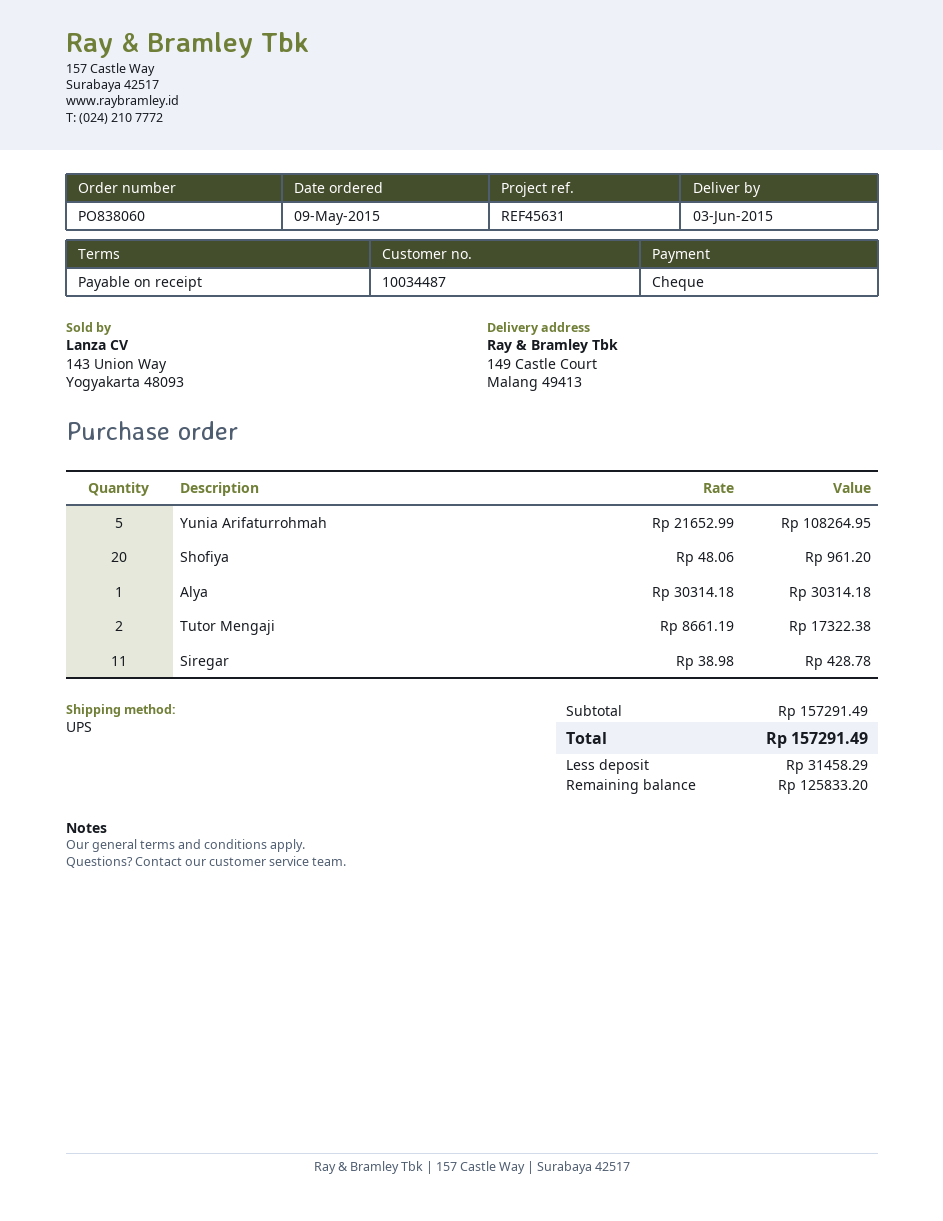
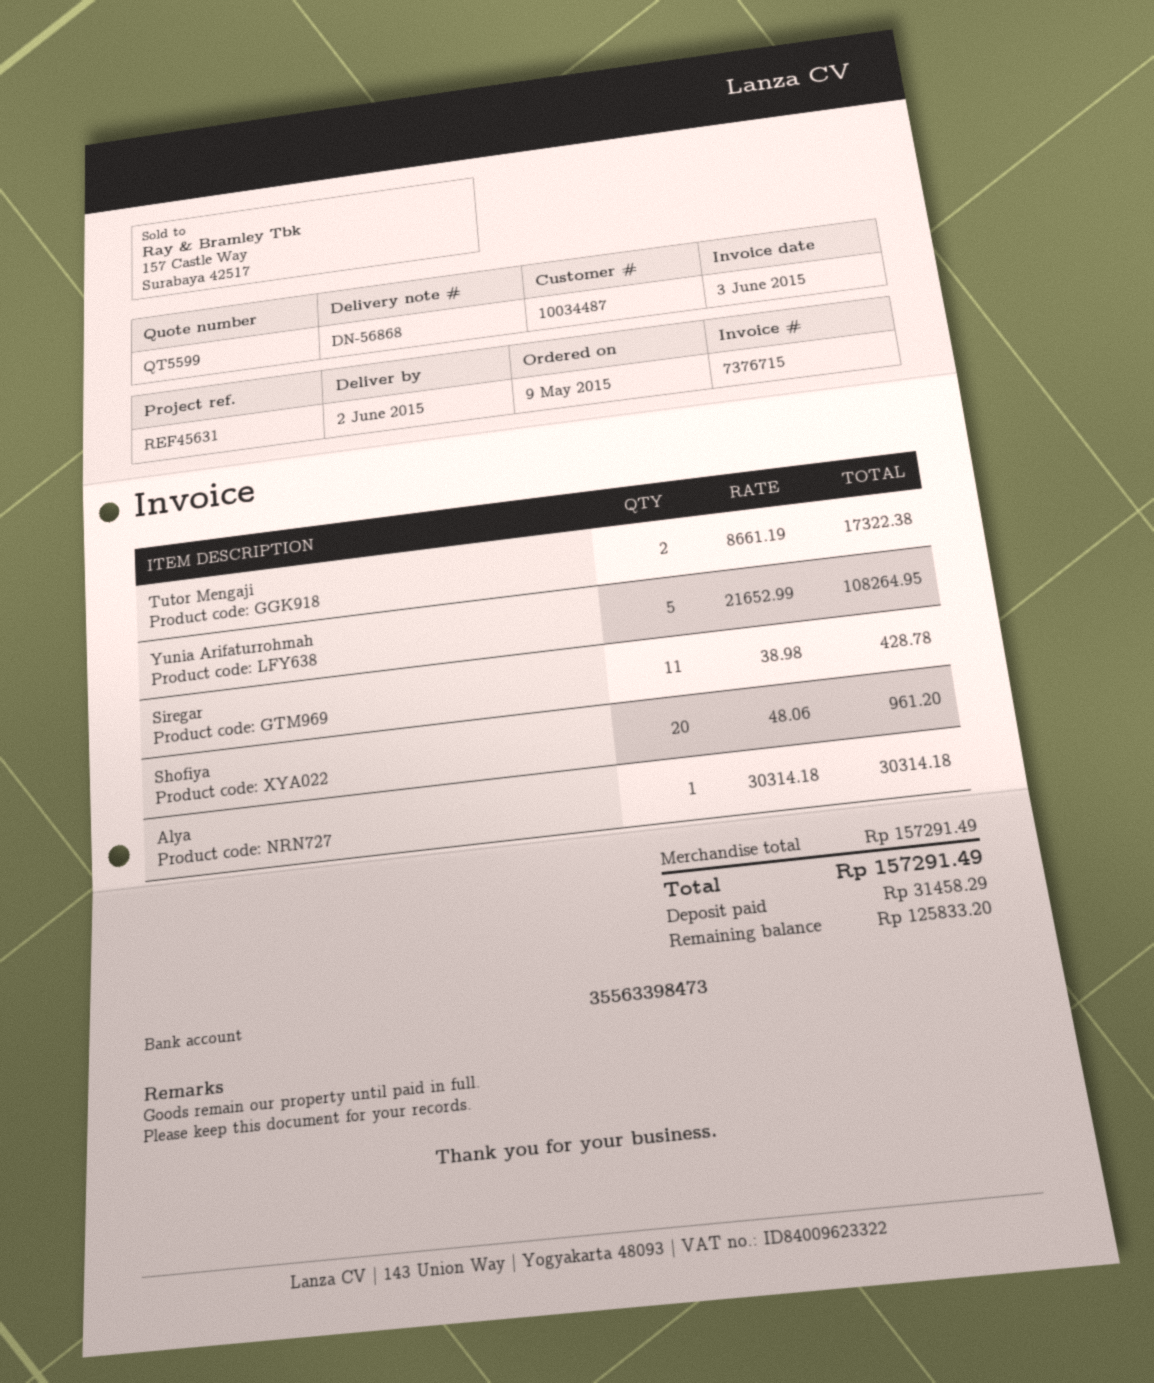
delivery date: 2015-06-03 -> 2015-06-02

